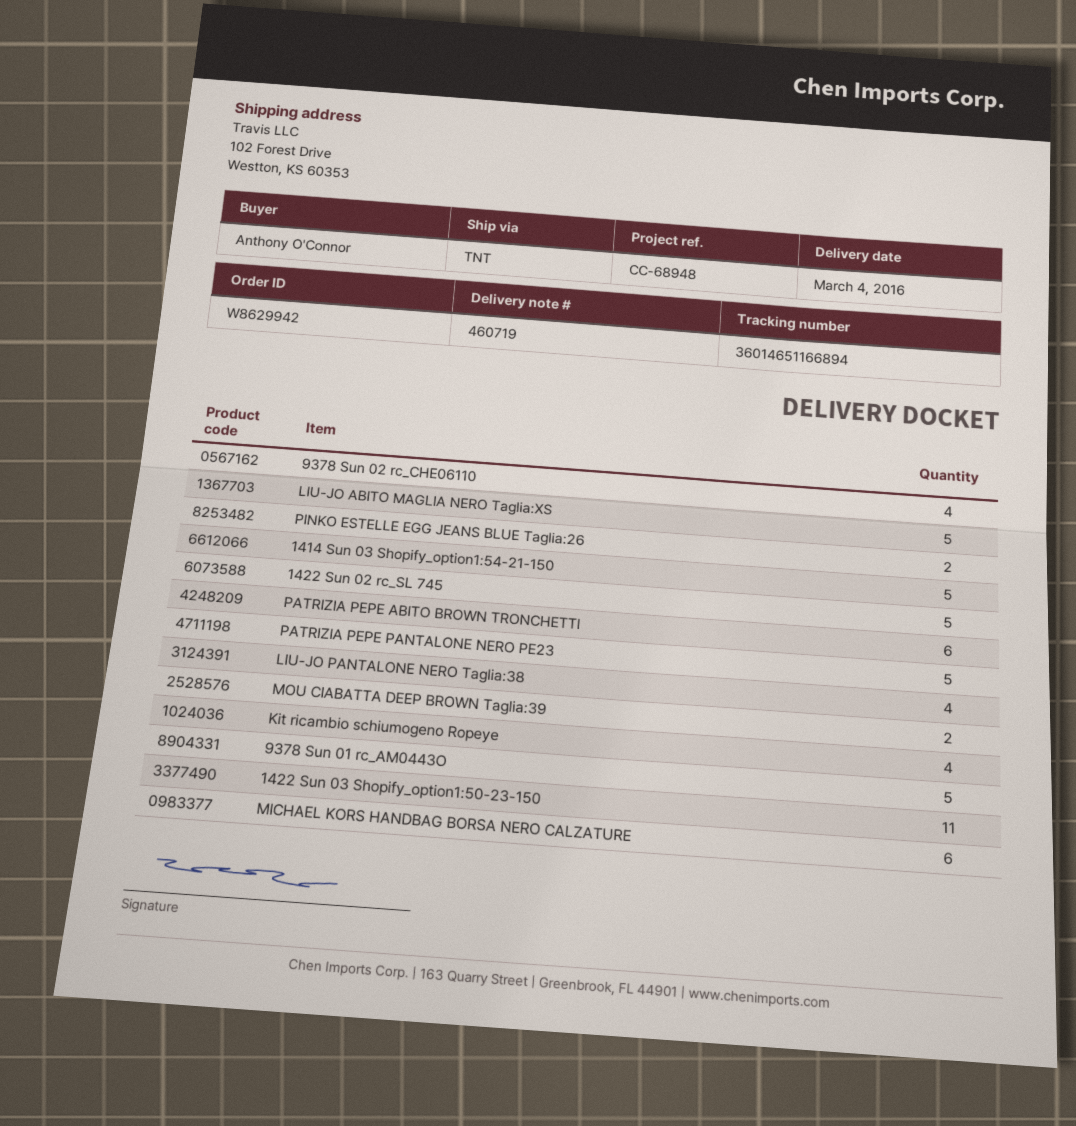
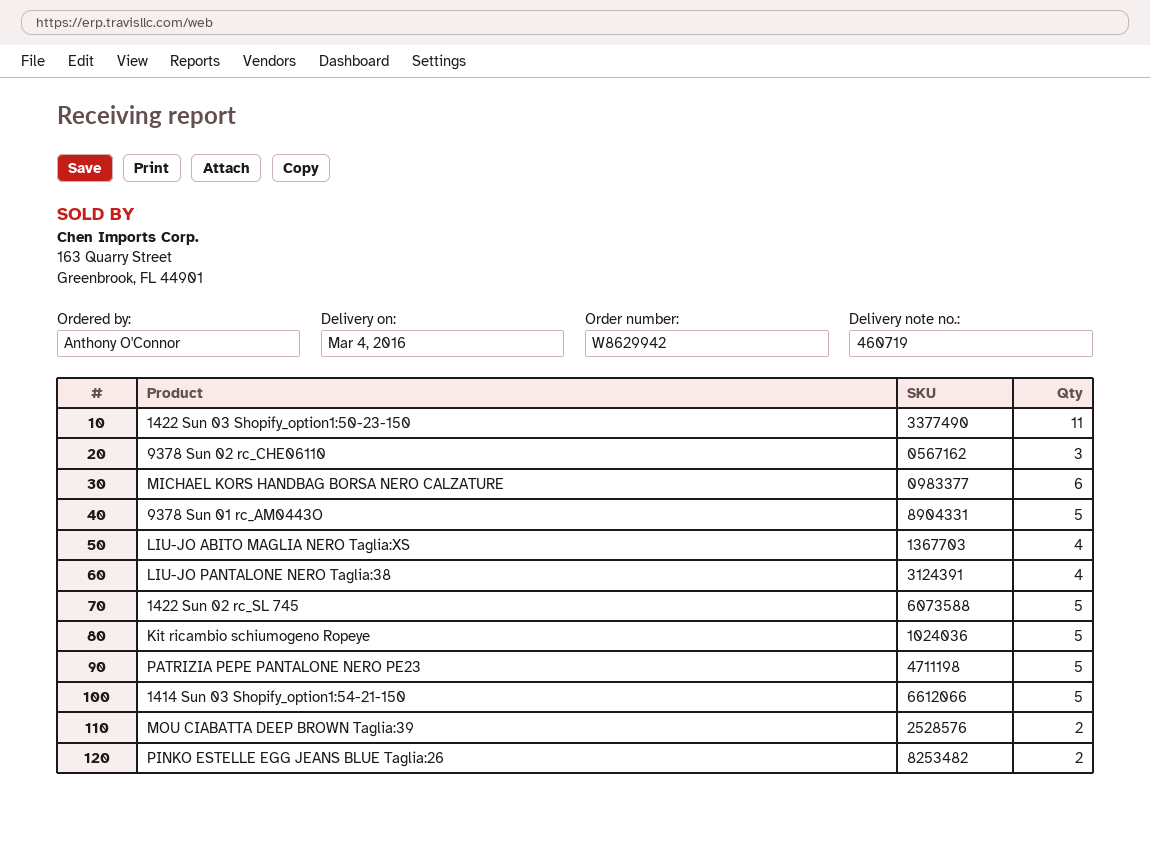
9378 Sun 02 rc_CHE06110: 4 -> 3
LIU-JO ABITO MAGLIA NERO Taglia:XS: 5 -> 4
PATRIZIA PEPE ABITO BROWN TRONCHETTI: 6 -> none
Kit ricambio schiumogeno Ropeye: 4 -> 5

